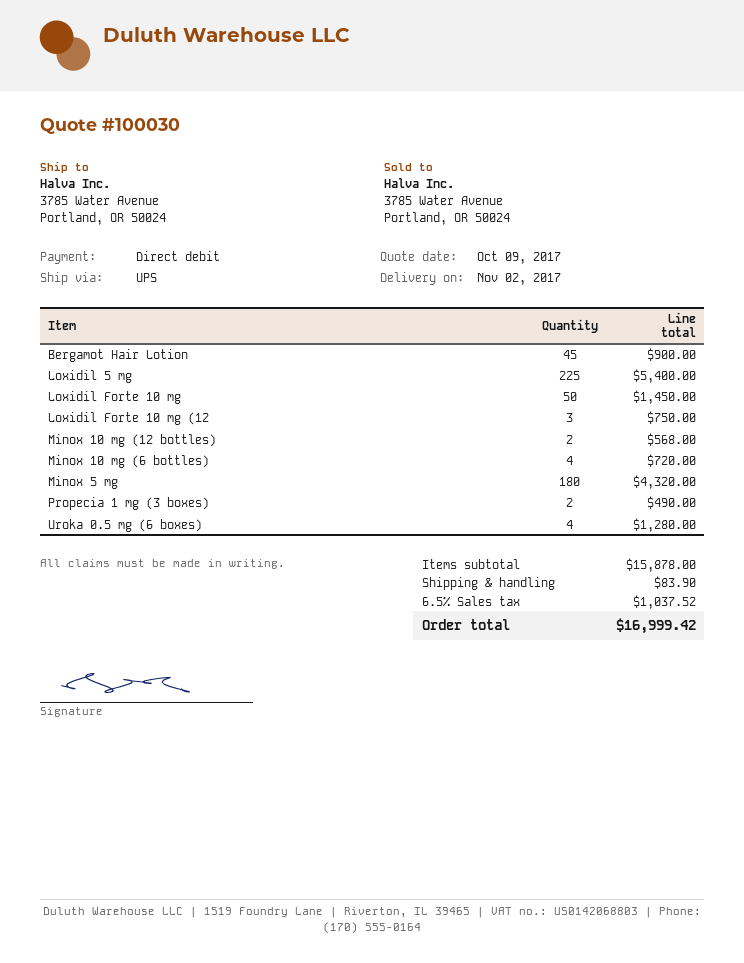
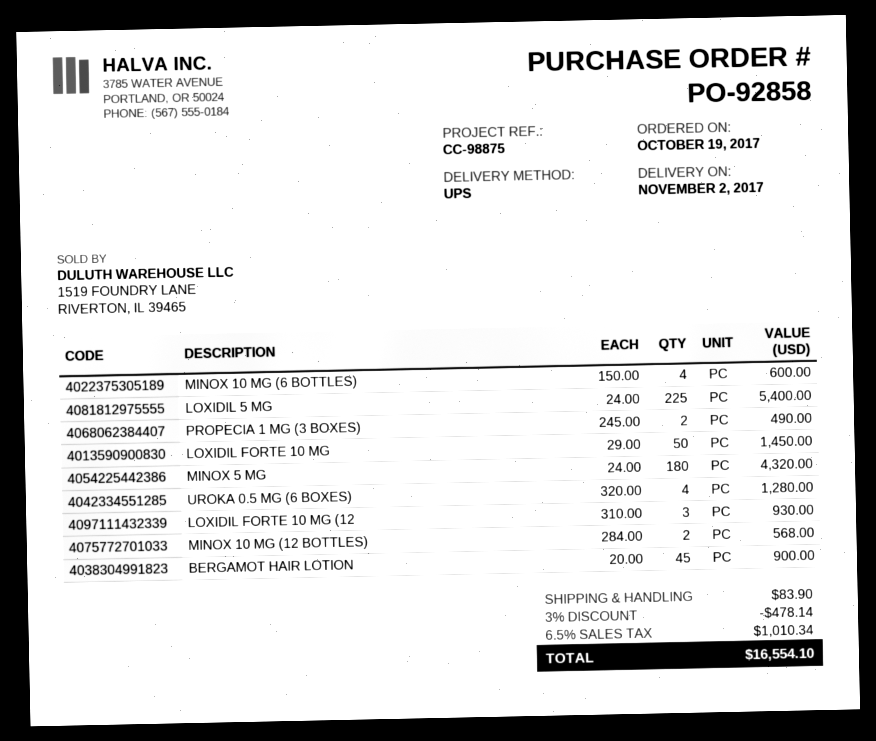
Loxidil Forte 10 mg (12: 3 for 750.00 -> 3 for 930.00
Minox 10 mg (6 bottles): 4 for 720.00 -> 4 for 600.00
discount: none -> 3% = 478.14
tax: 6.5% = 1037.52 -> 6.5% = 1010.34
total: 16999.42 -> 16554.10

